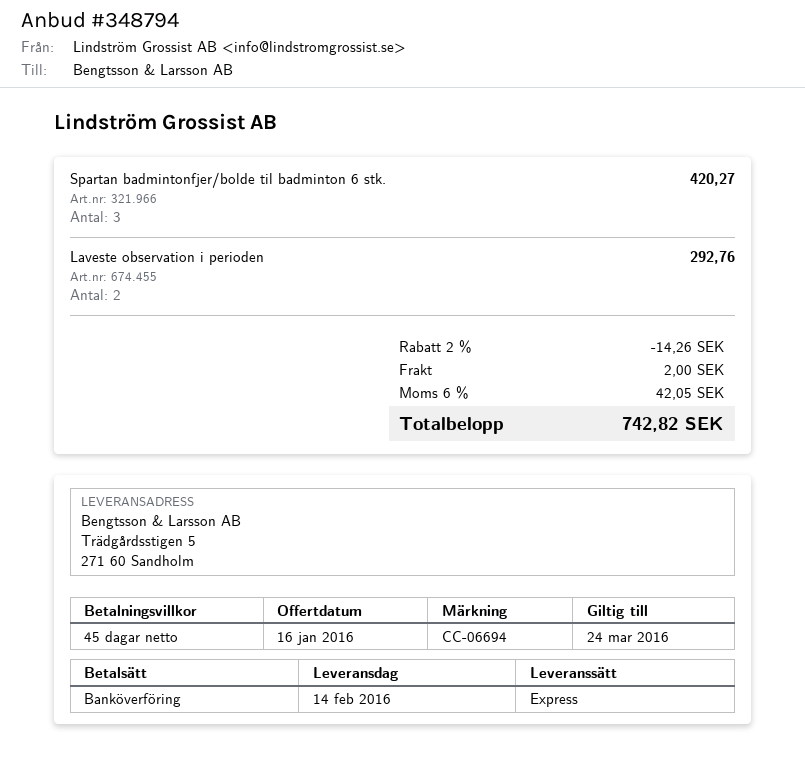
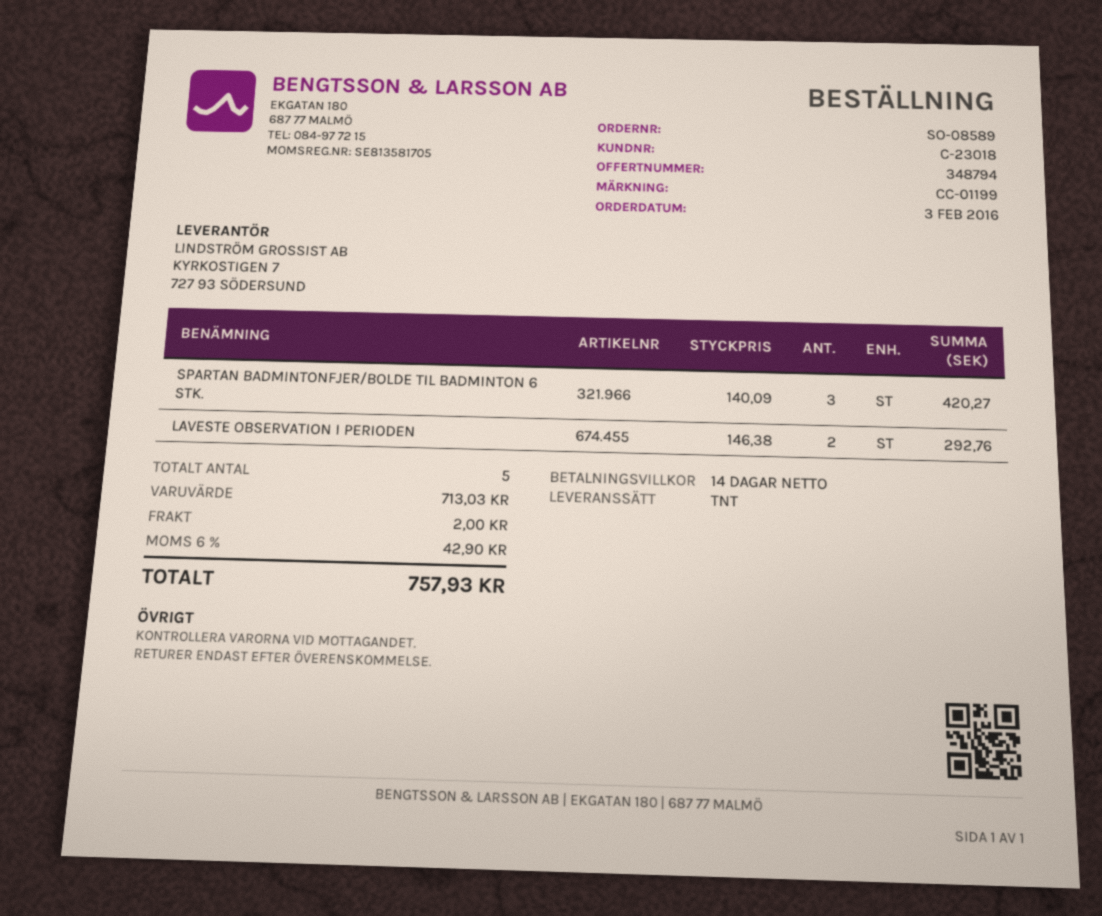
payment terms: 45 days -> 14 days
reference: CC-06694 -> CC-01199
shipping method: express -> TNT
discount: 2% = 14.26 -> none
tax: 6% = 42.05 -> 6% = 42.90
total: 742.82 -> 757.93

